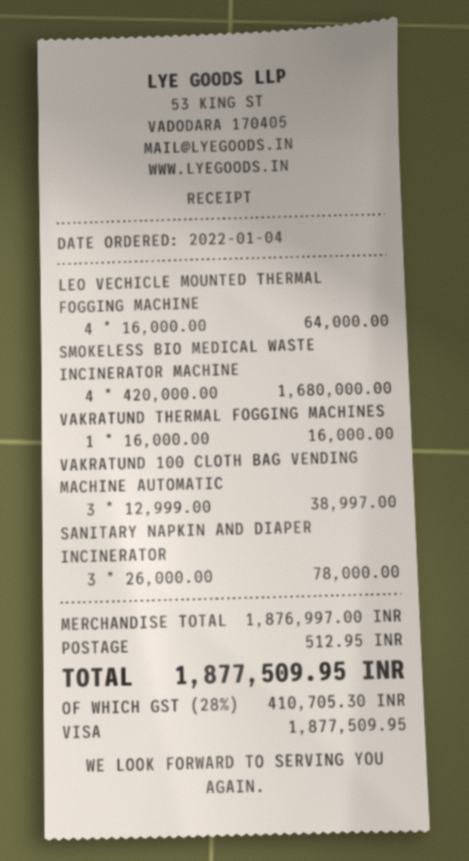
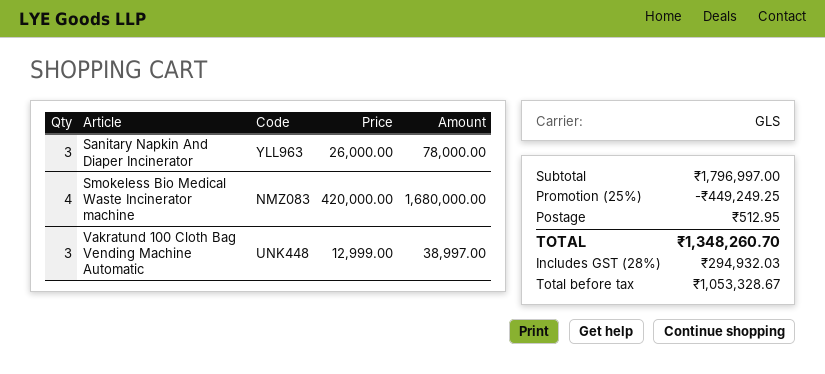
LEO VECHICLE MOUNTED THERMAL FOGGING MACHINE: 4 x 16000.00 = 64000.00 -> none
VAKRATUND THERMAL FOGGING MACHINES: 1 x 16000.00 = 16000.00 -> none
subtotal: 1876997.00 -> 1796997.00
discount: none -> 25% = 449249.25
tax: 28% = 410705.30 -> 28% = 294932.03
total: 1877509.95 -> 1348260.70

